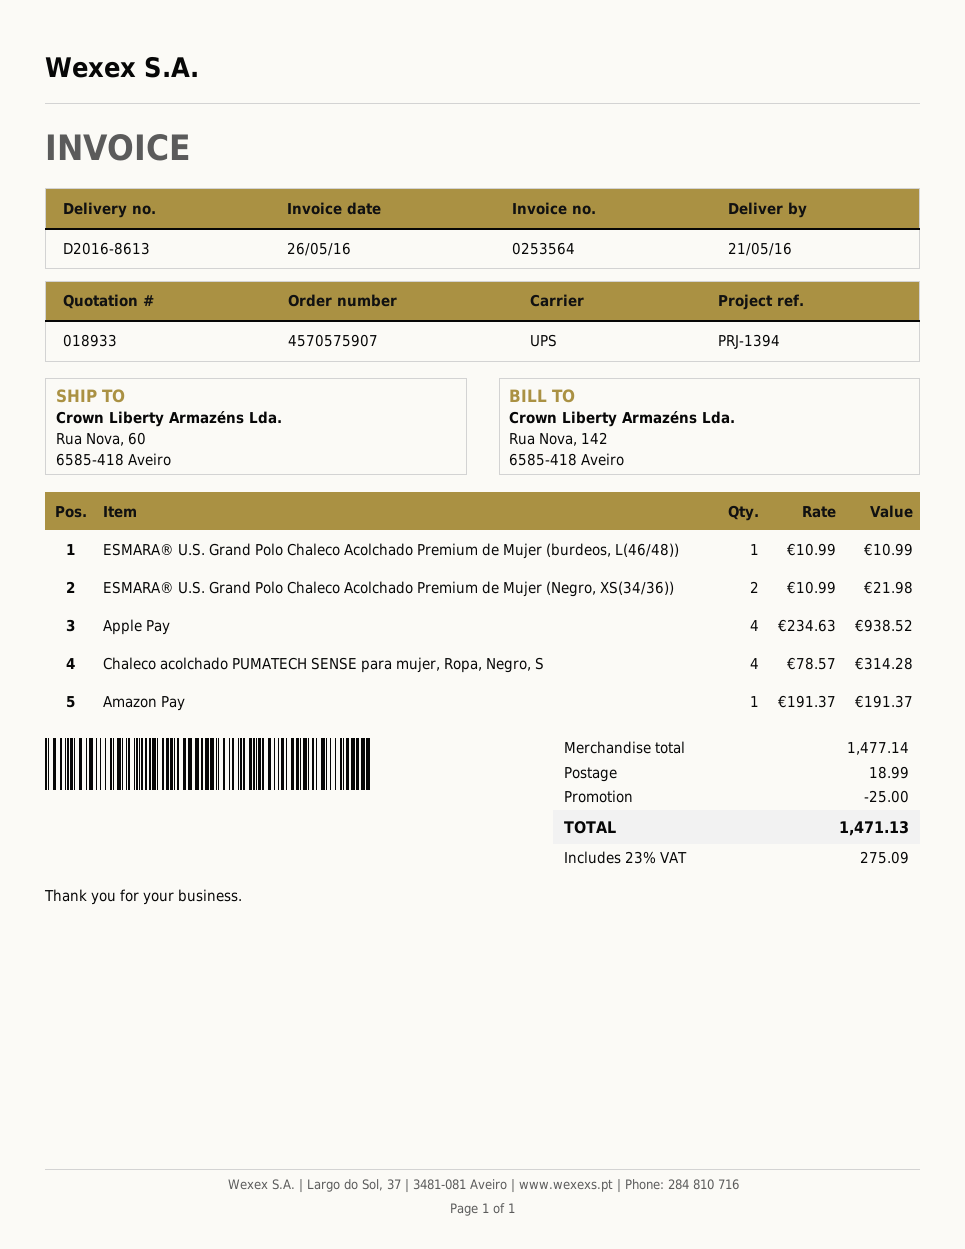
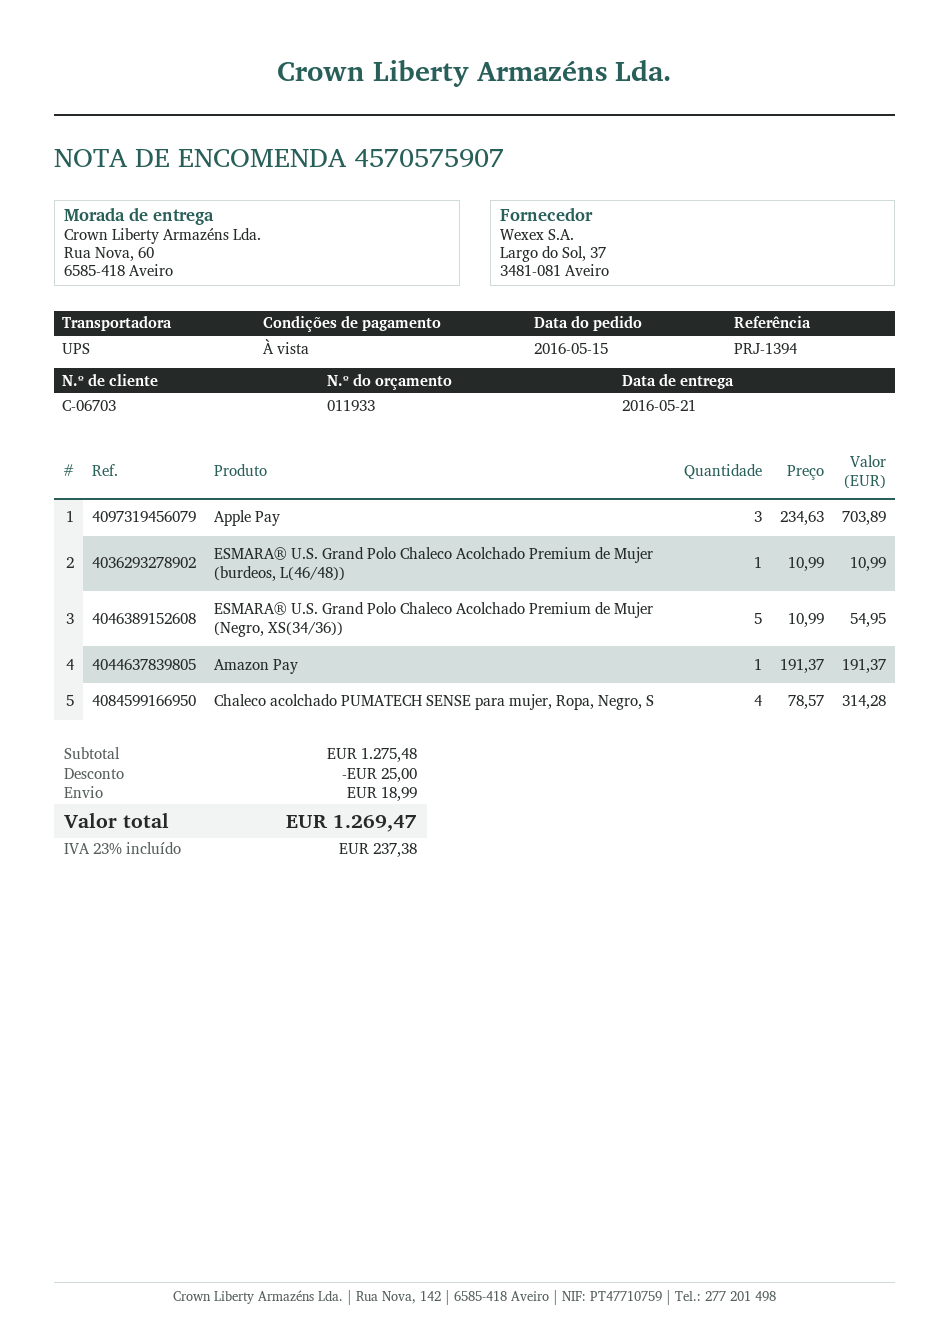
quote number: 018933 -> 011933
ESMARA® U.S. Grand Polo Chaleco Acolchado Premium de Mujer (Negro, XS(34/36)): 2 x 10.99 = 21.98 -> 5 x 10.99 = 54.95
Apple Pay: 4 x 234.63 = 938.52 -> 3 x 234.63 = 703.89
subtotal: 1477.14 -> 1275.48
tax: 23% = 275.09 -> 23% = 237.38
total: 1471.13 -> 1269.47

